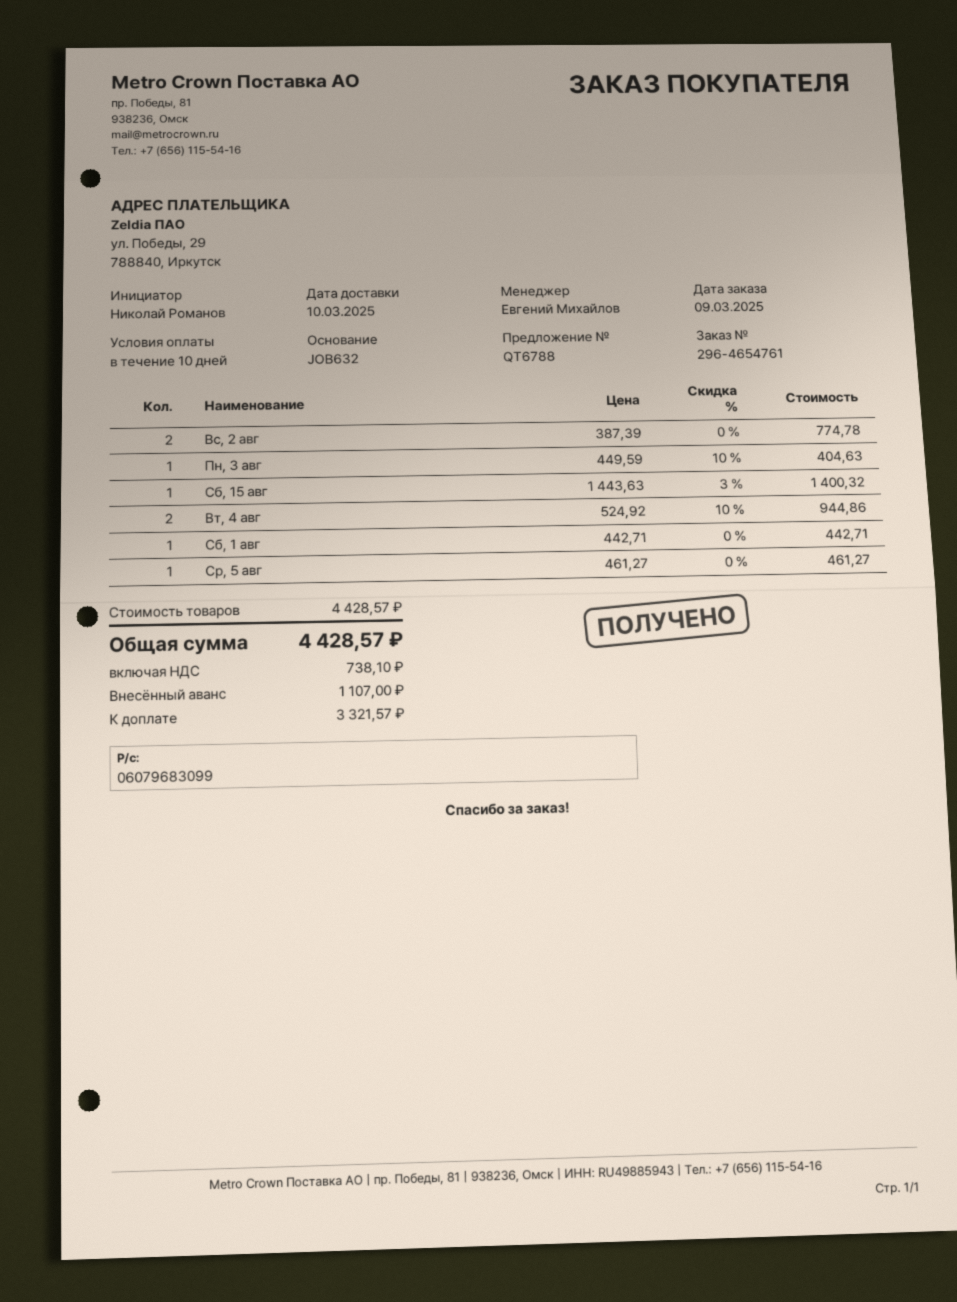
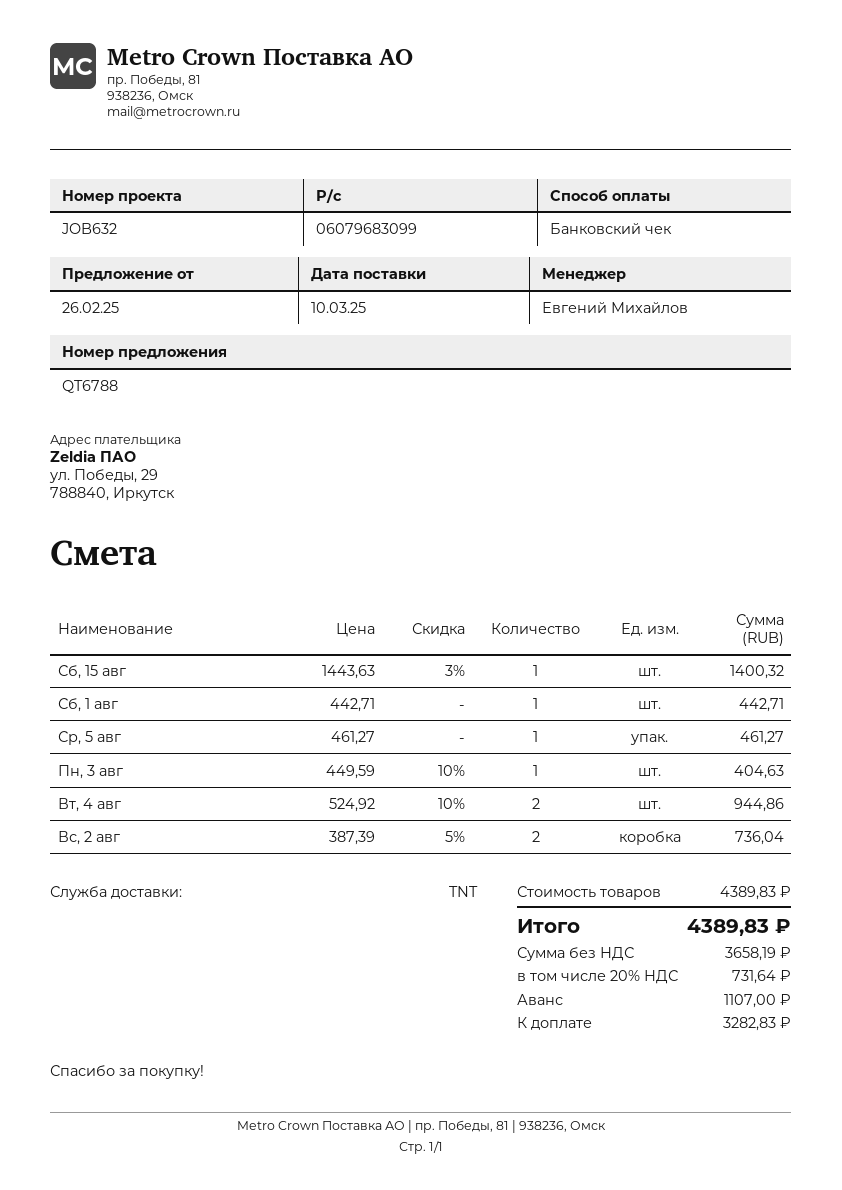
Вс, 2 авг: 2 x 387.39 = 774.78 -> 2 x 387.39 - 5% = 736.04
subtotal: 4428.57 -> 4389.83
tax: 738.10 -> 731.64
total: 4428.57 -> 4389.83
balance: 3321.57 -> 3282.83

